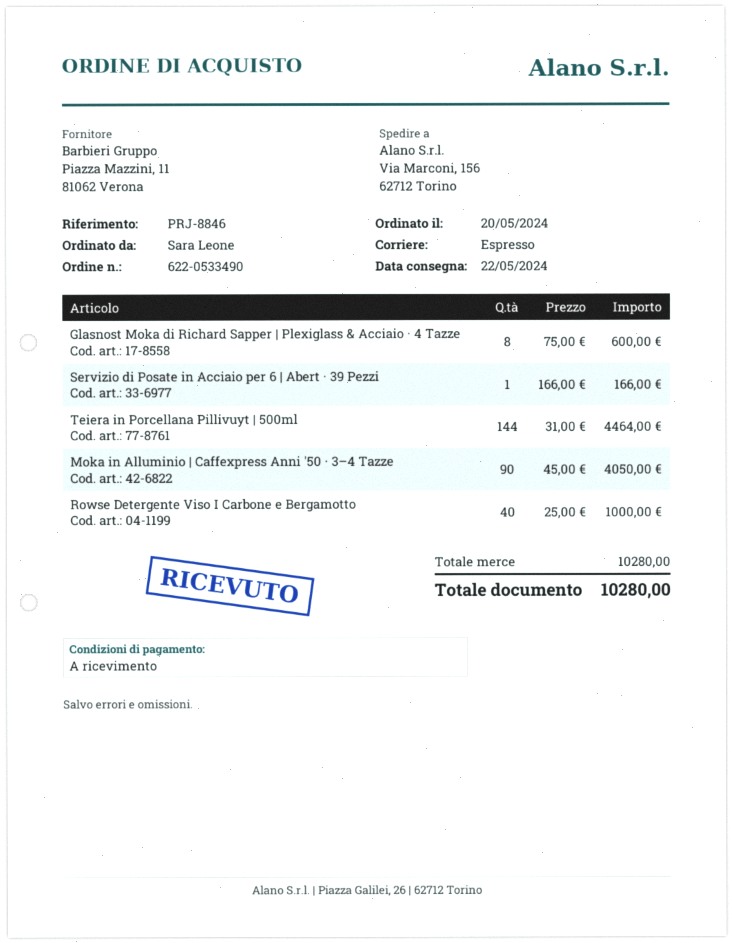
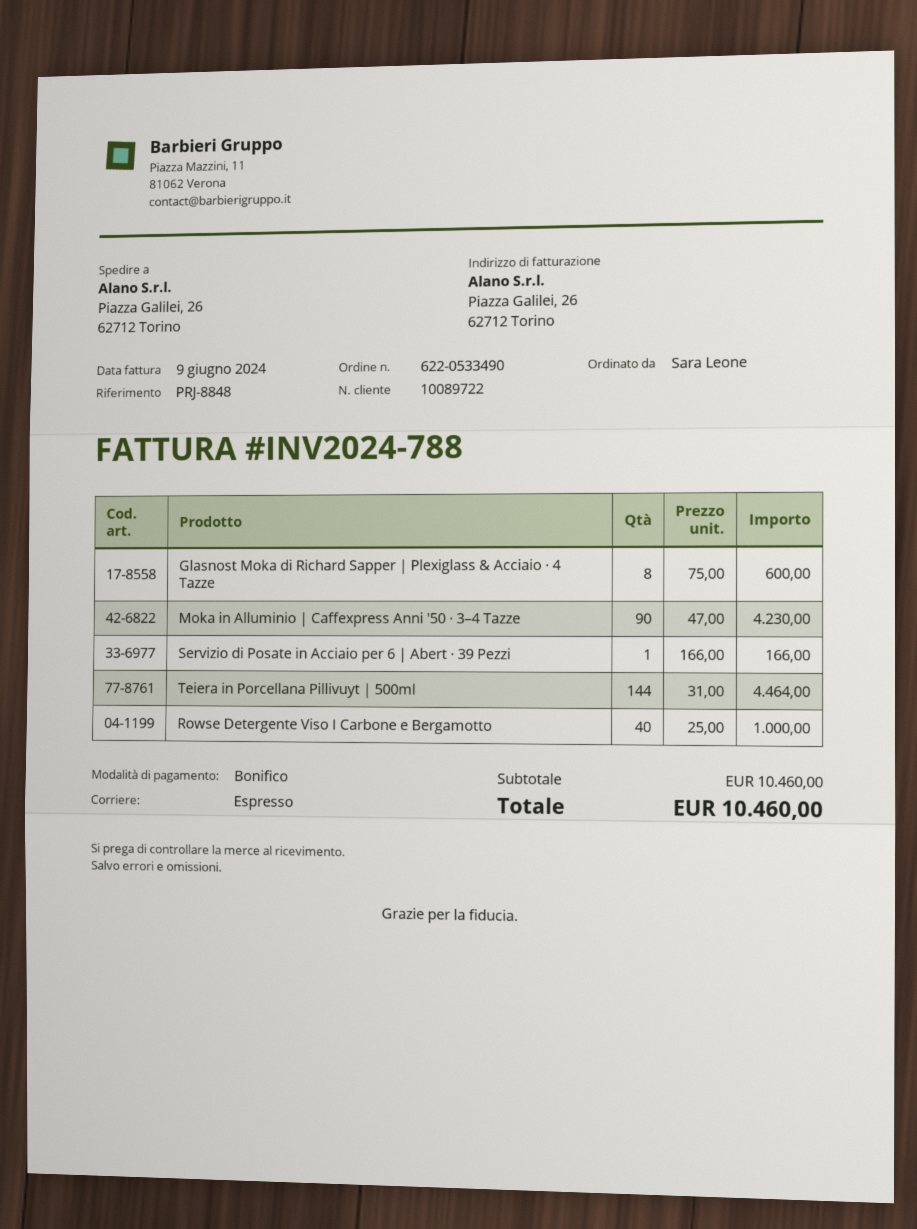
reference: PRJ-8846 -> PRJ-8848
ship to: Via Marconi, 156, 62712 Torino -> Piazza Galilei, 26, 62712 Torino
Moka in Alluminio | Caffexpress Anni '50 · 3–4 Tazze: 90 x 45.00 = 4050.00 -> 90 x 47.00 = 4230.00
subtotal: 10280.00 -> 10460.00
total: 10280.00 -> 10460.00

